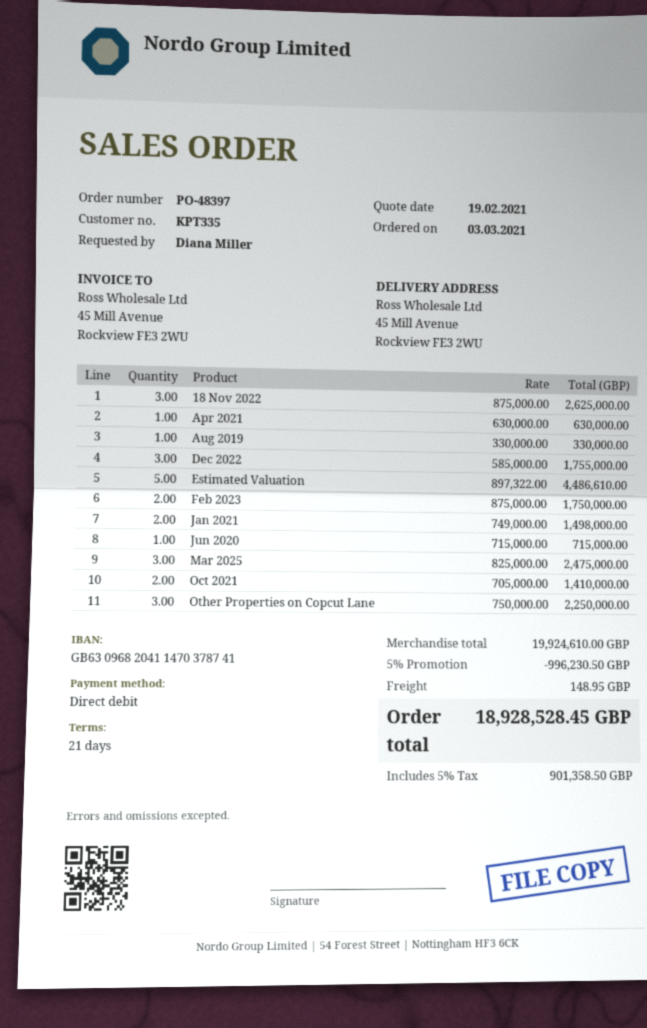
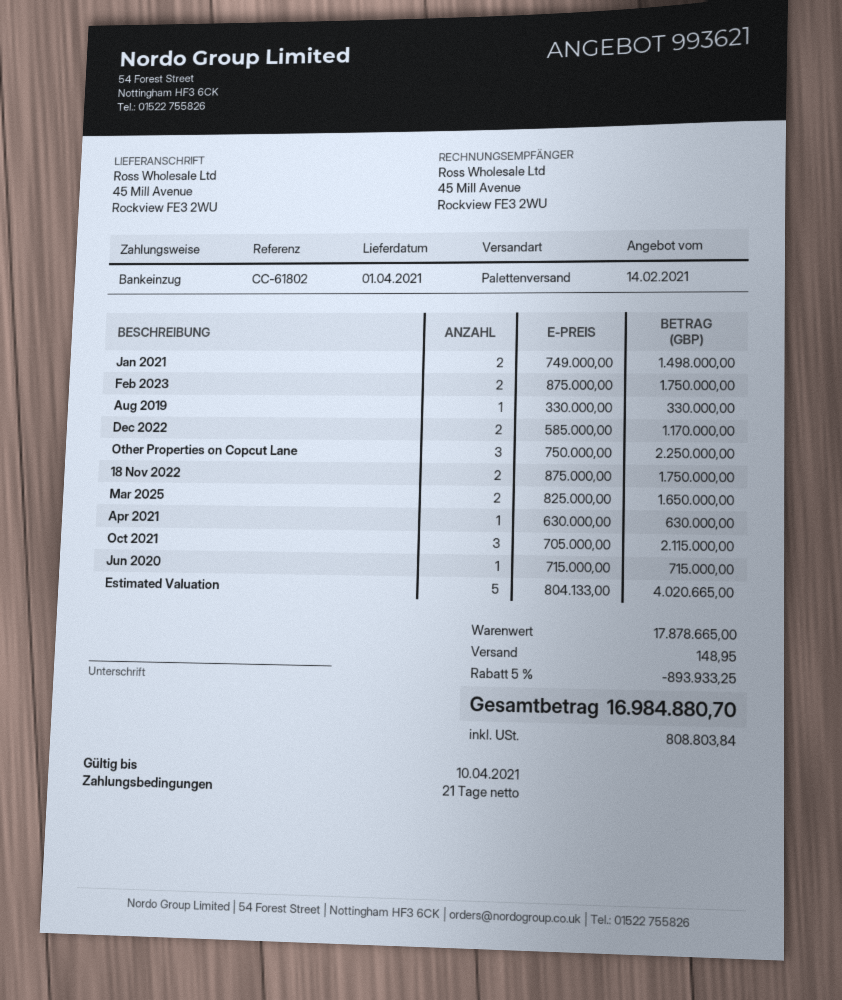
quote date: 2021-02-19 -> 2021-02-14
18 Nov 2022: 3 x 875000.00 = 2625000.00 -> 2 x 875000.00 = 1750000.00
Dec 2022: 3 x 585000.00 = 1755000.00 -> 2 x 585000.00 = 1170000.00
Estimated Valuation: 5 x 897322.00 = 4486610.00 -> 5 x 804133.00 = 4020665.00
Mar 2025: 3 x 825000.00 = 2475000.00 -> 2 x 825000.00 = 1650000.00
Oct 2021: 2 x 705000.00 = 1410000.00 -> 3 x 705000.00 = 2115000.00
subtotal: 19924610.00 -> 17878665.00
discount: 5% = 996230.50 -> 5% = 893933.25
tax: 901358.50 -> 808803.84
total: 18928528.45 -> 16984880.70

